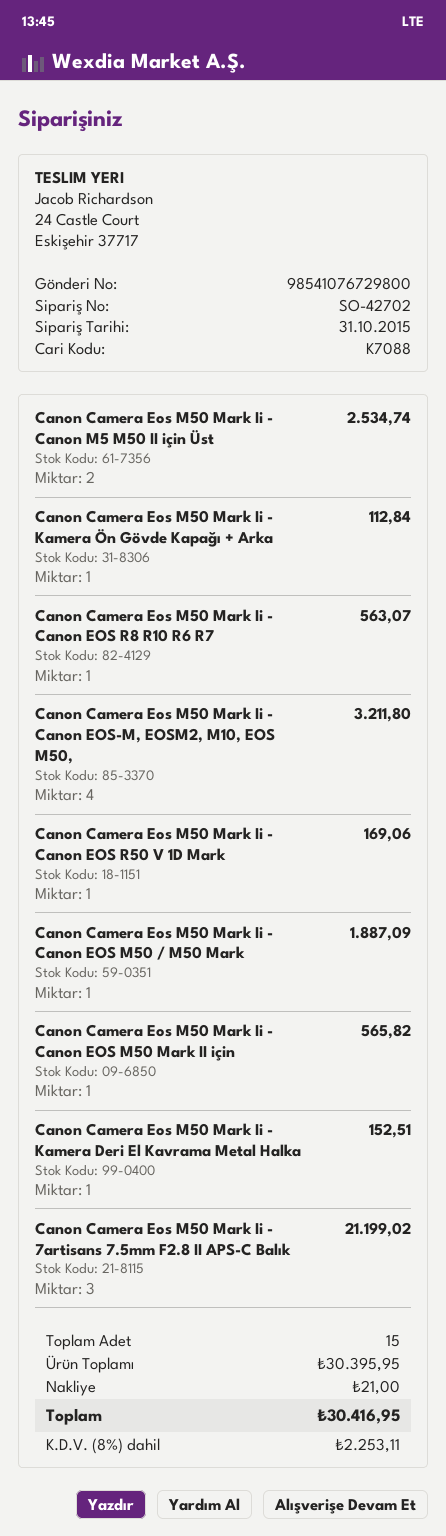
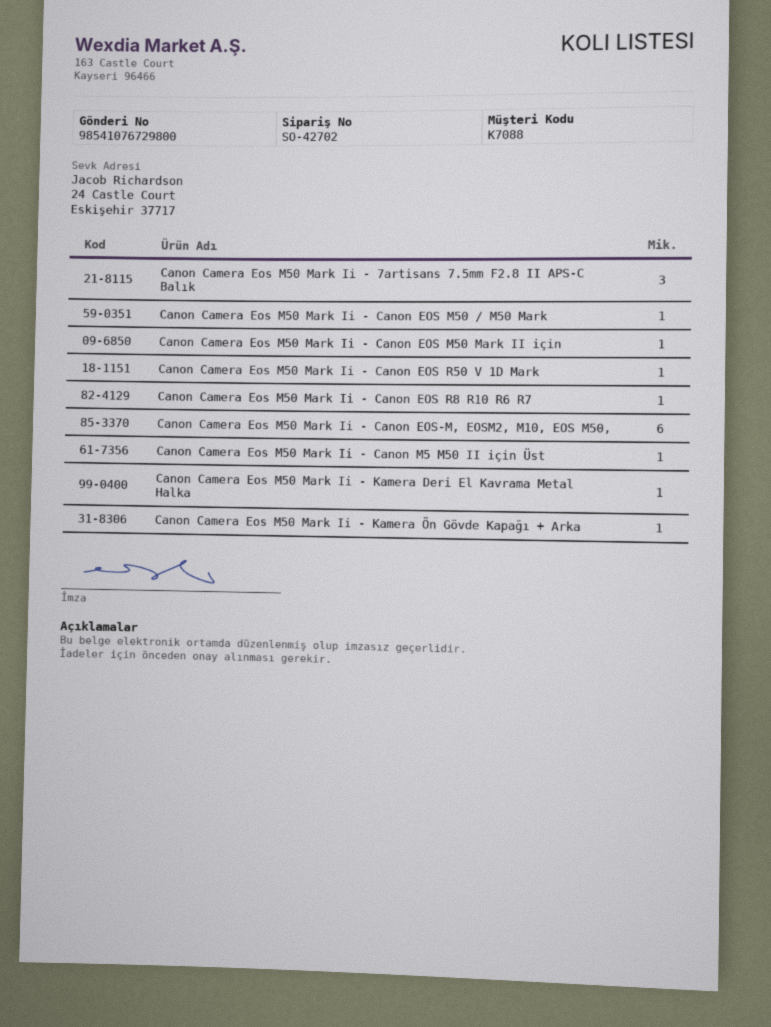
Canon Camera Eos M50 Mark Ii - Canon M5 M50 II için Üst: 2 -> 1
Canon Camera Eos M50 Mark Ii - Canon EOS-M, EOSM2, M10, EOS M50,: 4 -> 6

